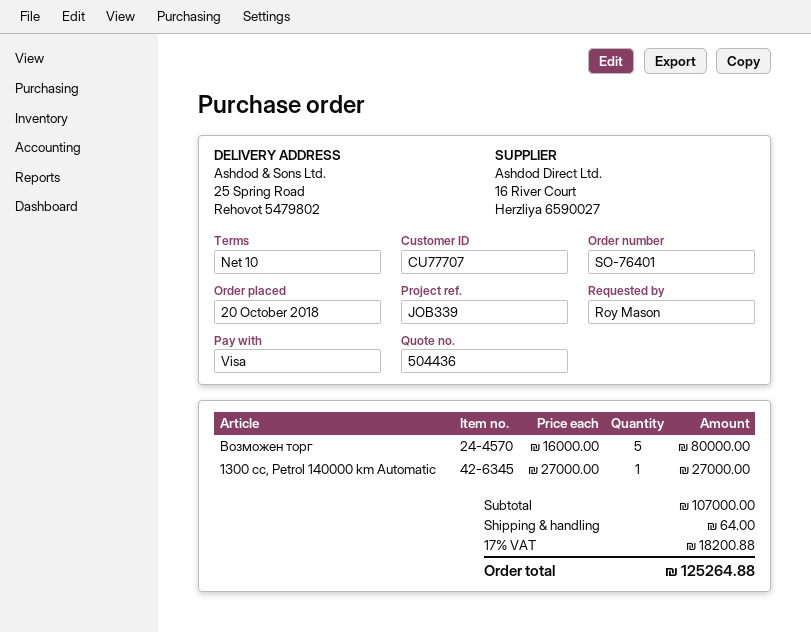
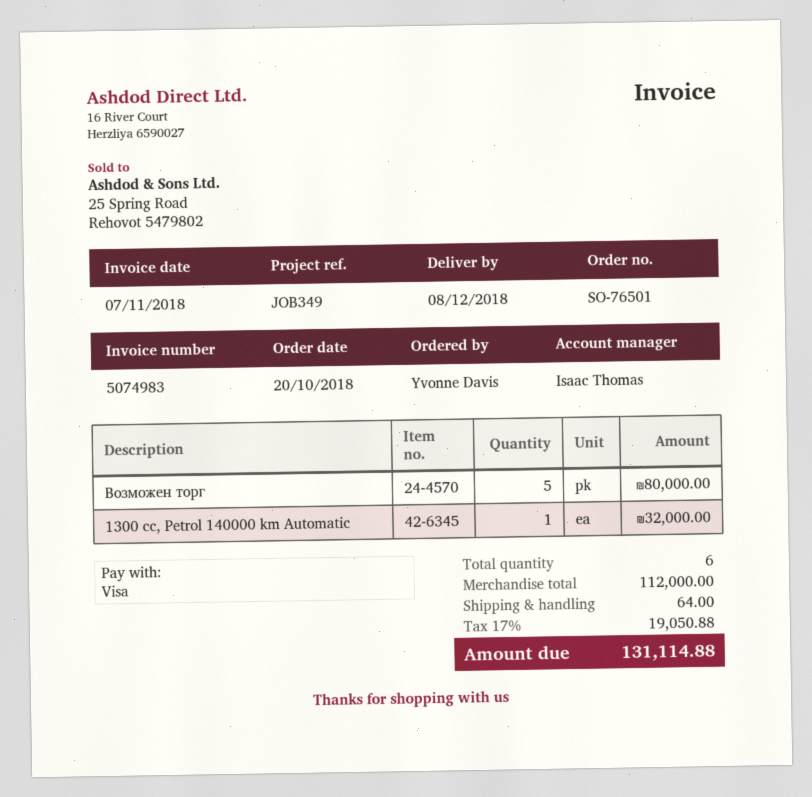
order number: SO-76401 -> SO-76501
reference: JOB339 -> JOB349
ordered by: Roy Mason -> Yvonne Davis
1300 cc, Petrol 140000 km Automatic: 1 for 27000.00 -> 1 for 32000.00
subtotal: 107000.00 -> 112000.00
tax: 17% = 18200.88 -> 17% = 19050.88
total: 125264.88 -> 131114.88

